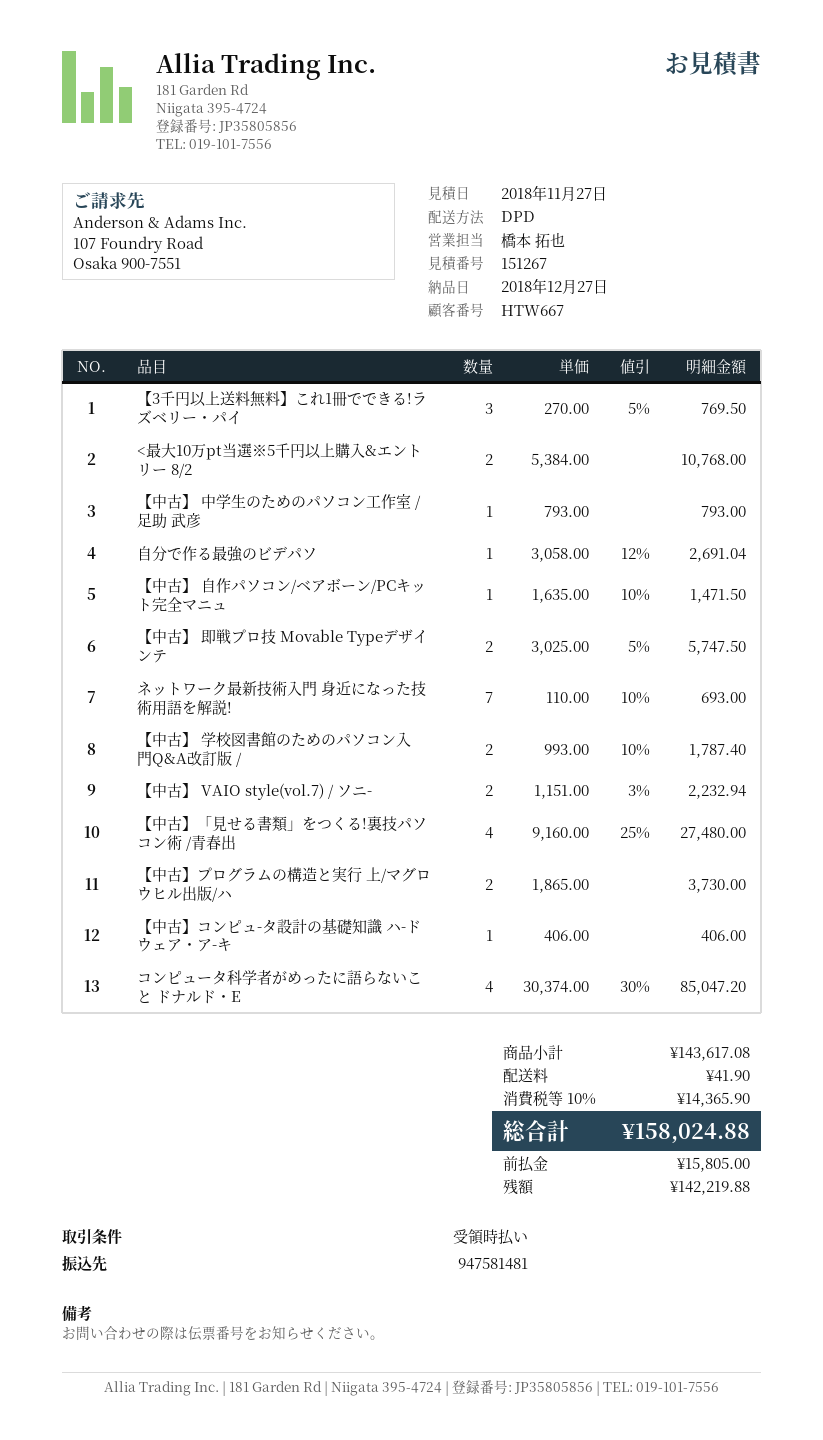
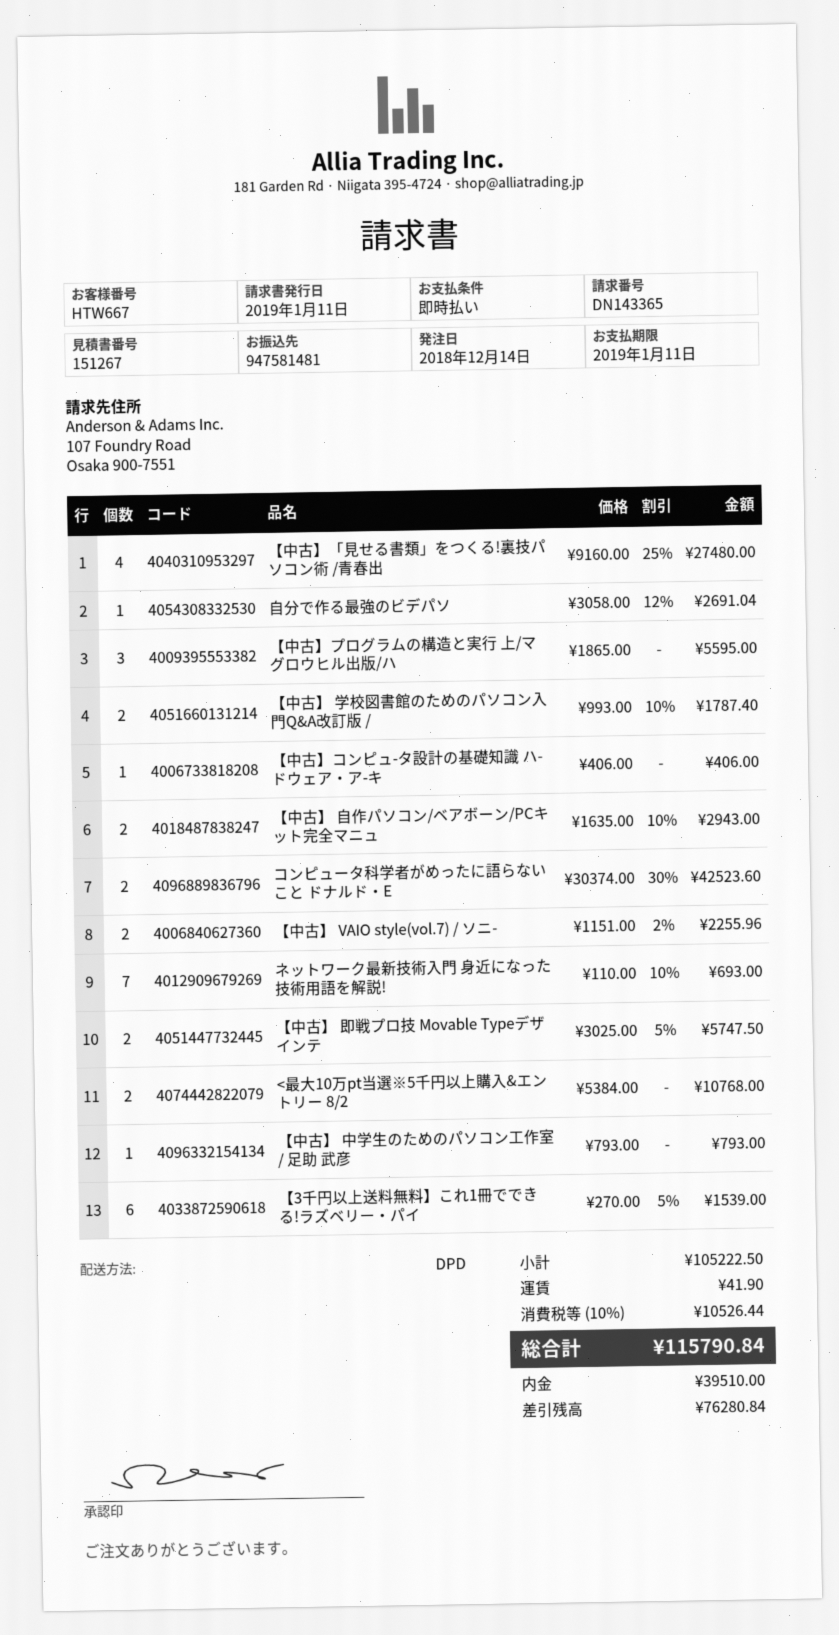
【3千円以上送料無料】これ1冊でできる!ラズベリー・パイ: 3 x 270.00 - 5% = 769.50 -> 6 x 270.00 - 5% = 1539.00
【中古】 自作パソコン/ベアボーン/PCキット完全マニュ: 1 x 1635.00 - 10% = 1471.50 -> 2 x 1635.00 - 10% = 2943.00
【中古】 VAIO style(vol.7) / ソニ-: 2 x 1151.00 - 3% = 2232.94 -> 2 x 1151.00 - 2% = 2255.96
【中古】プログラムの構造と実行 上/マグロウヒル出版/ハ: 2 x 1865.00 = 3730.00 -> 3 x 1865.00 = 5595.00
コンピュータ科学者がめったに語らないこと ドナルド・E: 4 x 30374.00 - 30% = 85047.20 -> 2 x 30374.00 - 30% = 42523.60
subtotal: 143617.08 -> 105222.50
tax: 10% = 14365.90 -> 10% = 10526.44
total: 158024.88 -> 115790.84
deposit: 15805.00 -> 39510.00
balance: 142219.88 -> 76280.84

